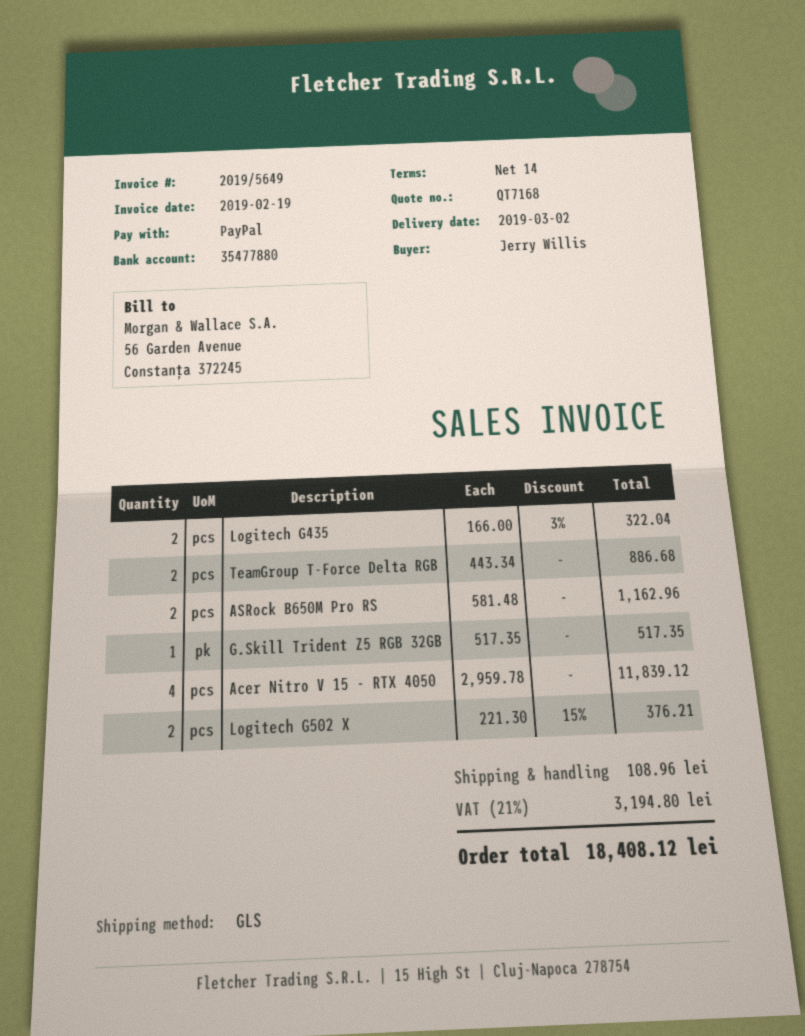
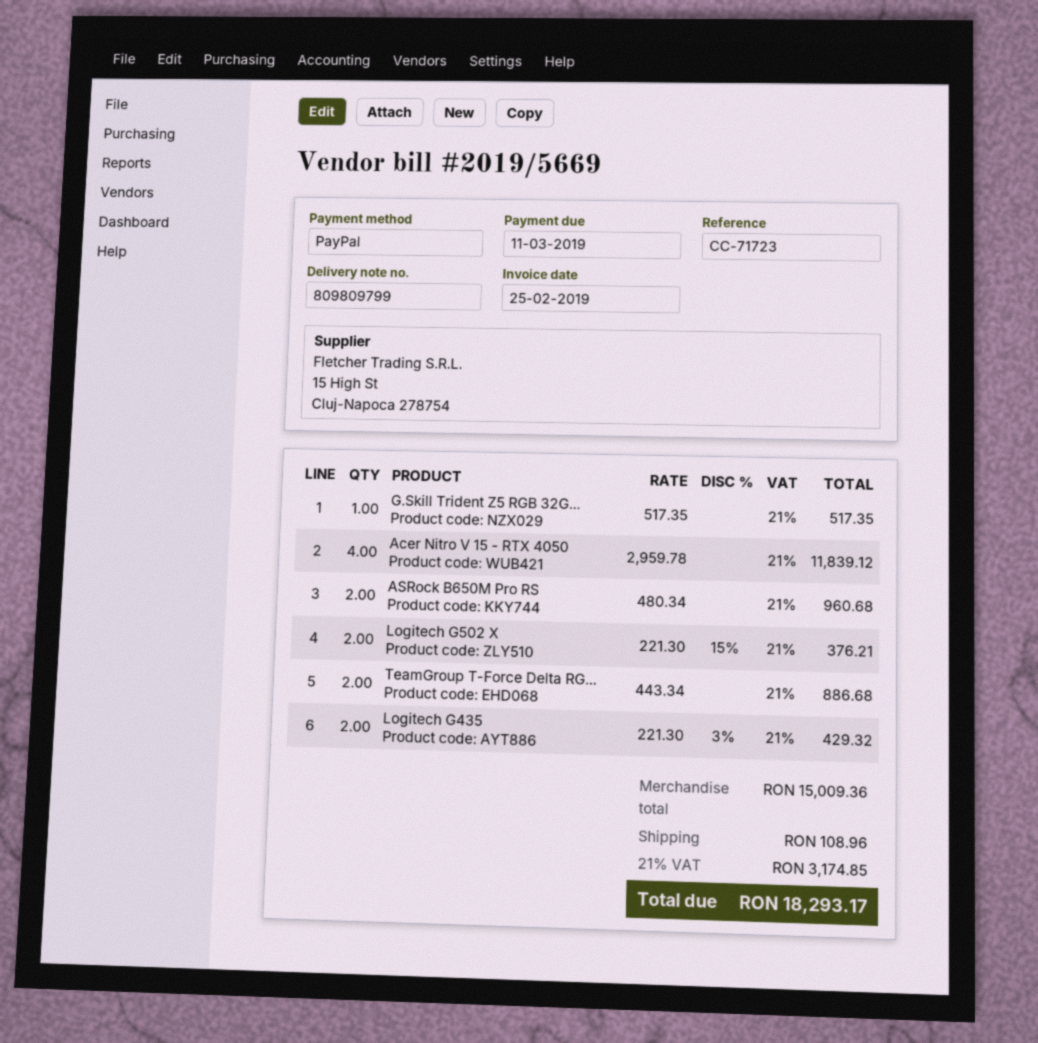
invoice number: 2019/5649 -> 2019/5669
invoice date: 2019-02-19 -> 2019-02-25
Logitech G435: 2 x 166.00 - 3% = 322.04 -> 2 x 221.30 - 3% = 429.32
ASRock B650M Pro RS: 2 x 581.48 = 1162.96 -> 2 x 480.34 = 960.68
tax: 21% = 3194.80 -> 21% = 3174.85
total: 18408.12 -> 18293.17

